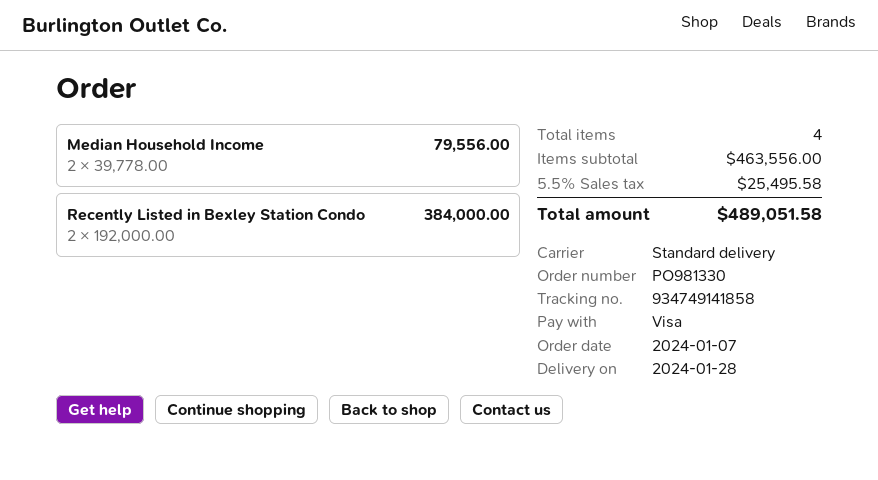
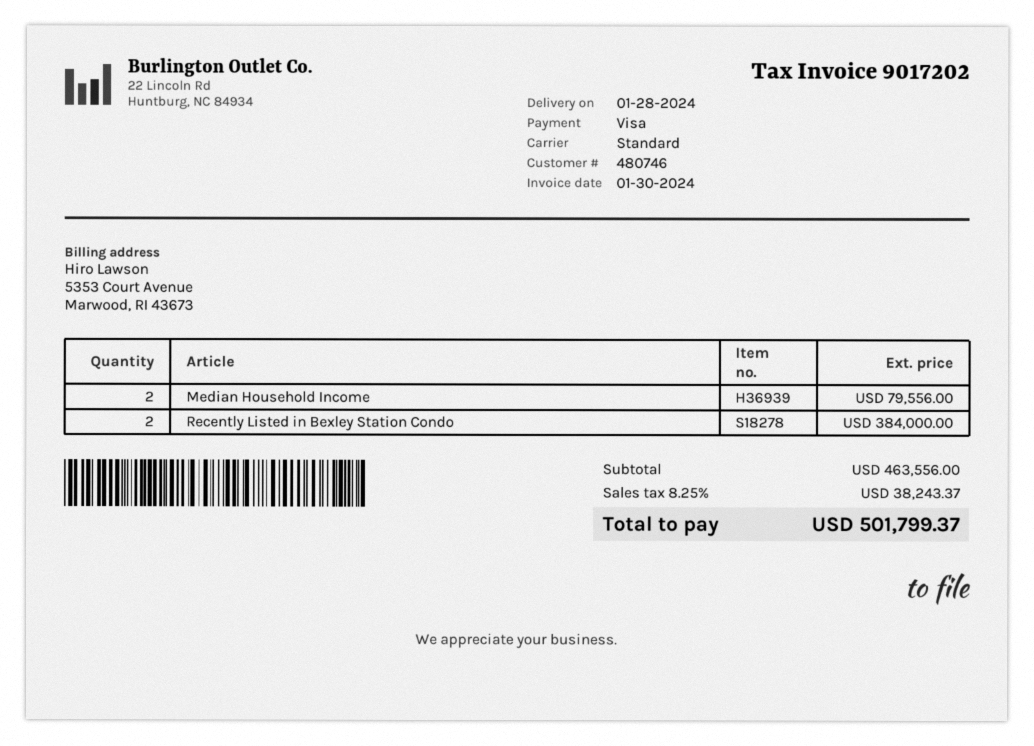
tax: 5.5% = 25495.58 -> 8.25% = 38243.37
total: 489051.58 -> 501799.37

